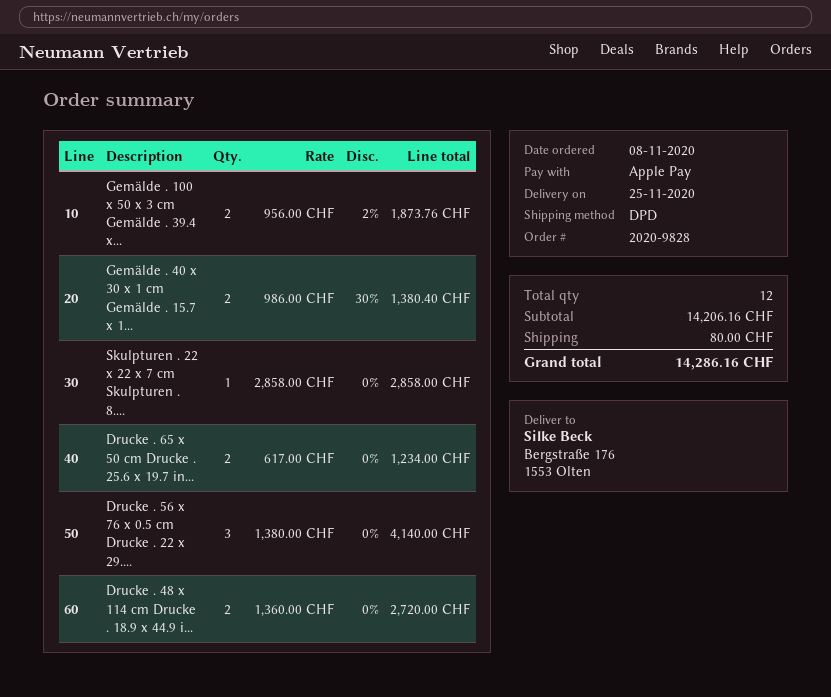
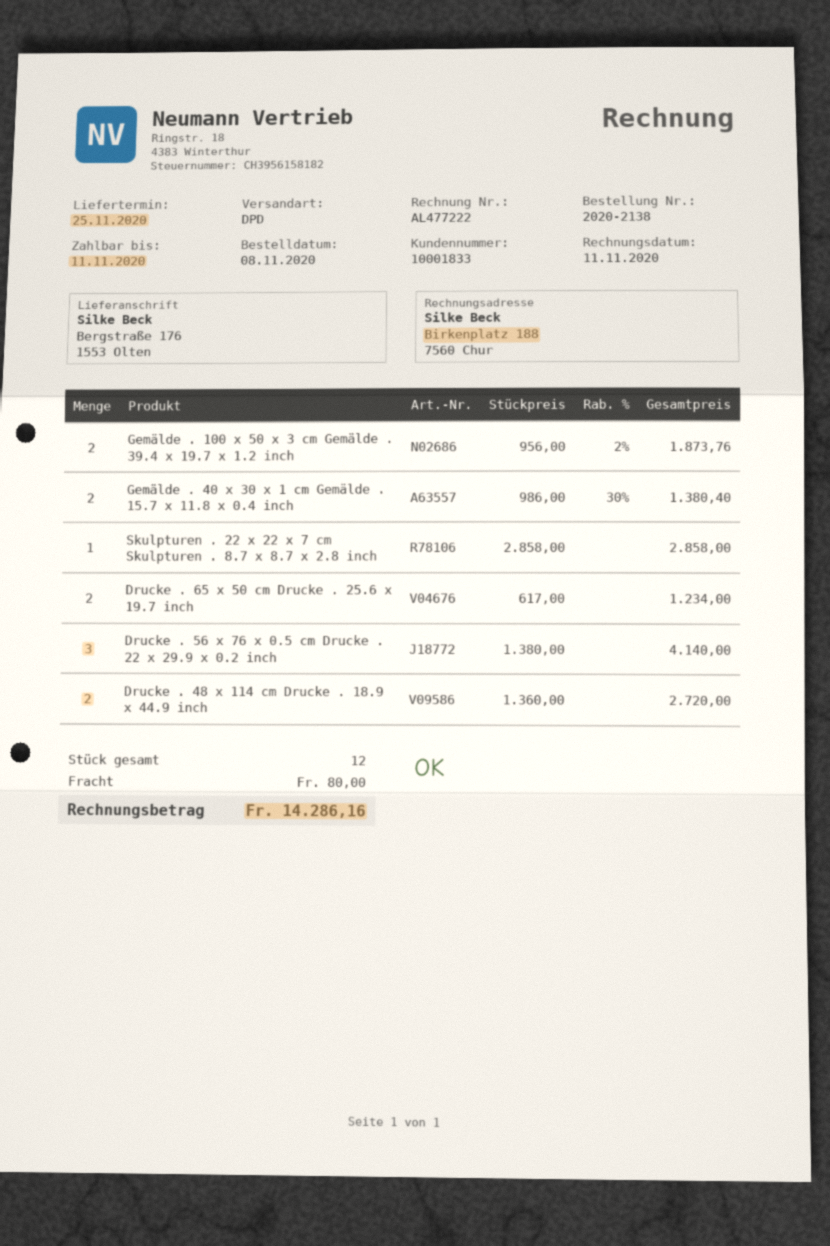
order number: 2020-9828 -> 2020-2138

